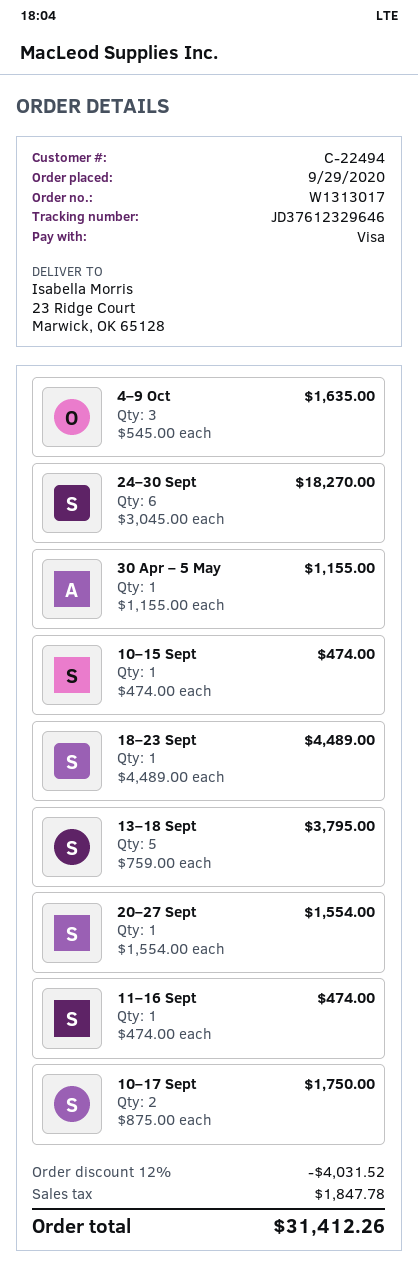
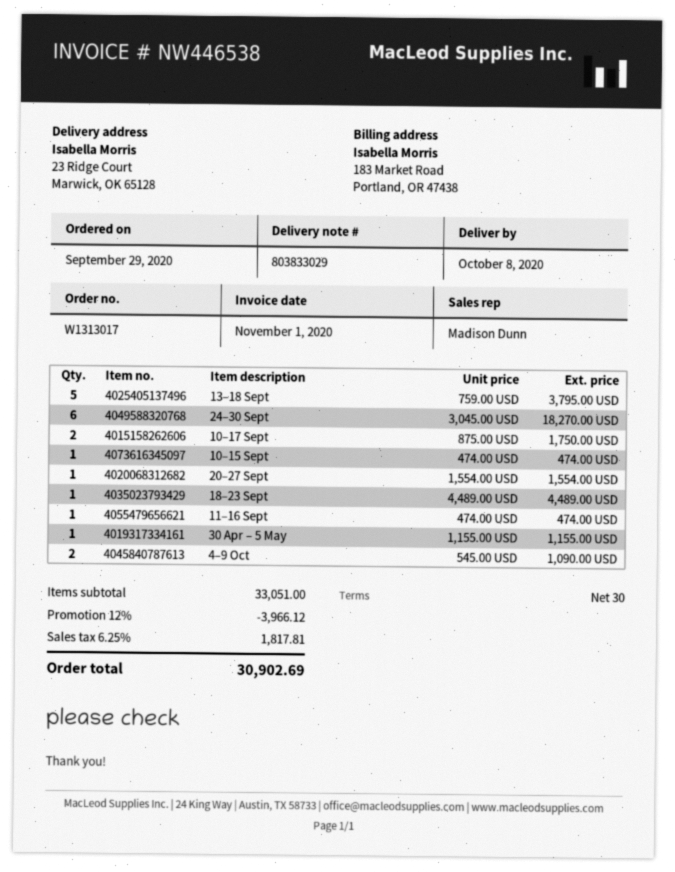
4–9 Oct: 3 x 545.00 = 1635.00 -> 2 x 545.00 = 1090.00
discount: 12% = 4031.52 -> 12% = 3966.12
tax: 1847.78 -> 1817.81
total: 31412.26 -> 30902.69

